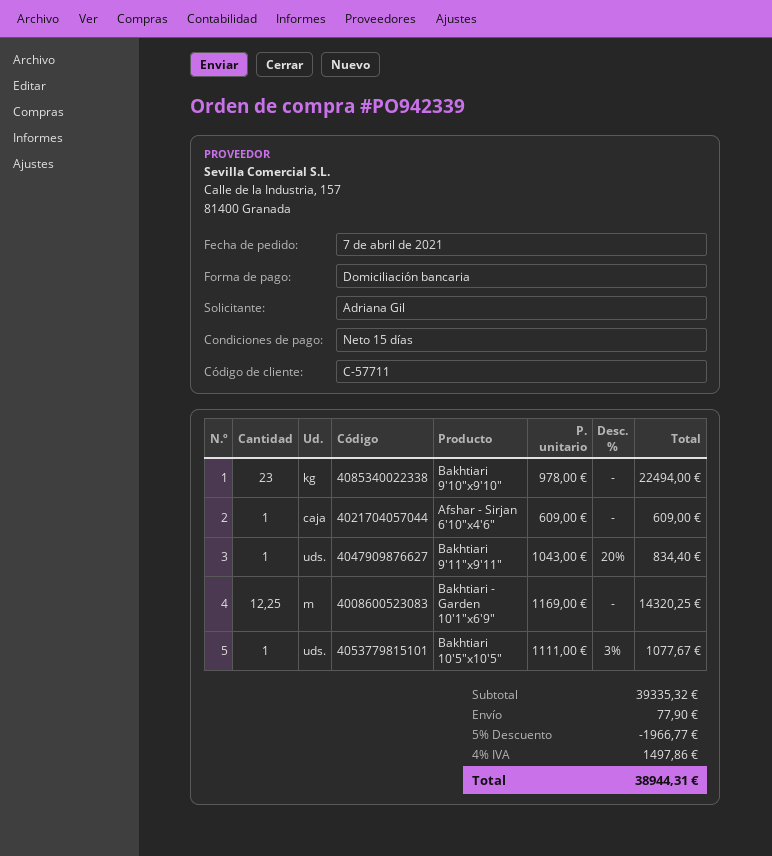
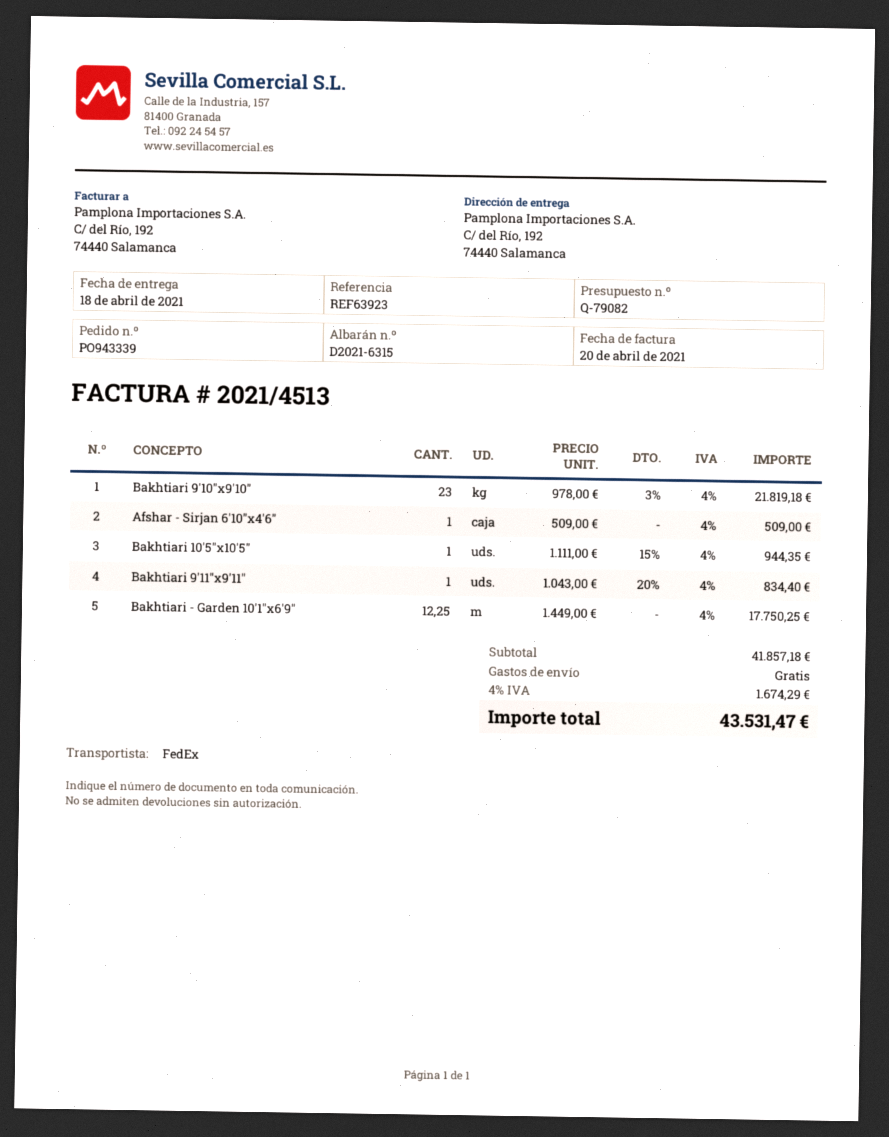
order number: PO942339 -> PO943339
Bakhtiari 9'10"x9'10": 23 x 978.00 = 22494.00 -> 23 x 978.00 - 3% = 21819.18
Afshar - Sirjan 6'10"x4'6": 1 x 609.00 = 609.00 -> 1 x 509.00 = 509.00
Bakhtiari - Garden 10'1"x6'9": 12.25 x 1169.00 = 14320.25 -> 12.25 x 1449.00 = 17750.25
Bakhtiari 10'5"x10'5": 1 x 1111.00 - 3% = 1077.67 -> 1 x 1111.00 - 15% = 944.35
subtotal: 39335.32 -> 41857.18
discount: 5% = 1966.77 -> none
shipping: 77.90 -> 0.00
tax: 4% = 1497.86 -> 4% = 1674.29
total: 38944.31 -> 43531.47

